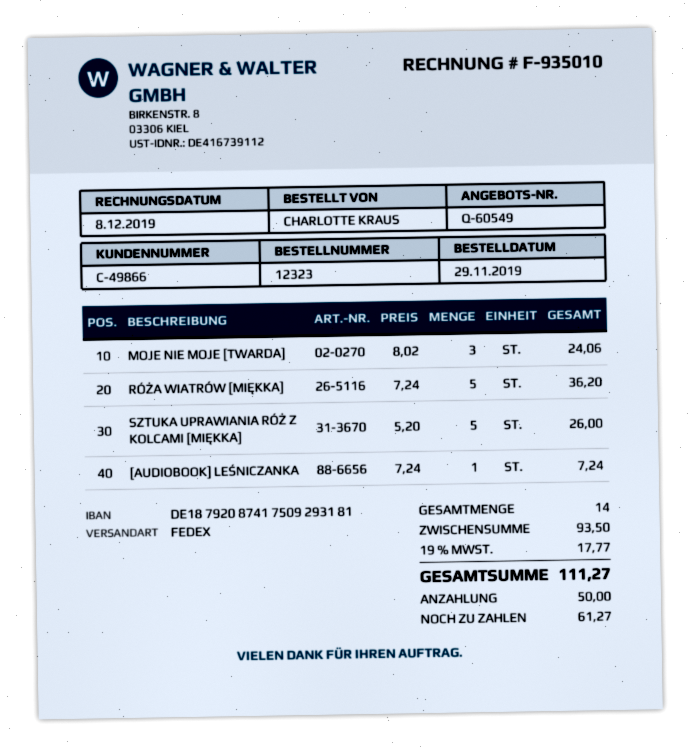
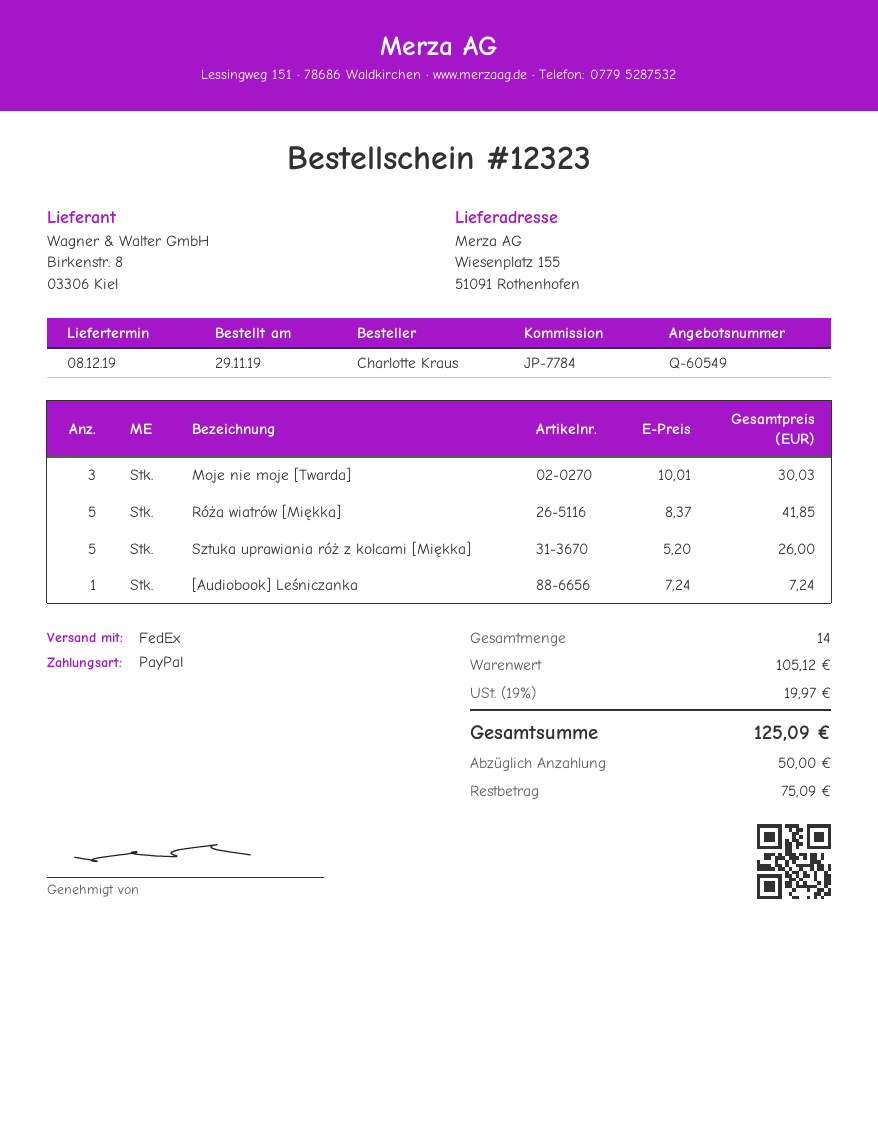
MOJE NIE MOJE [TWARDA]: 3 x 8.02 = 24.06 -> 3 x 10.01 = 30.03
RÓŻA WIATRÓW [MIĘKKA]: 5 x 7.24 = 36.20 -> 5 x 8.37 = 41.85
subtotal: 93.50 -> 105.12
tax: 19% = 17.77 -> 19% = 19.97
total: 111.27 -> 125.09
balance: 61.27 -> 75.09

